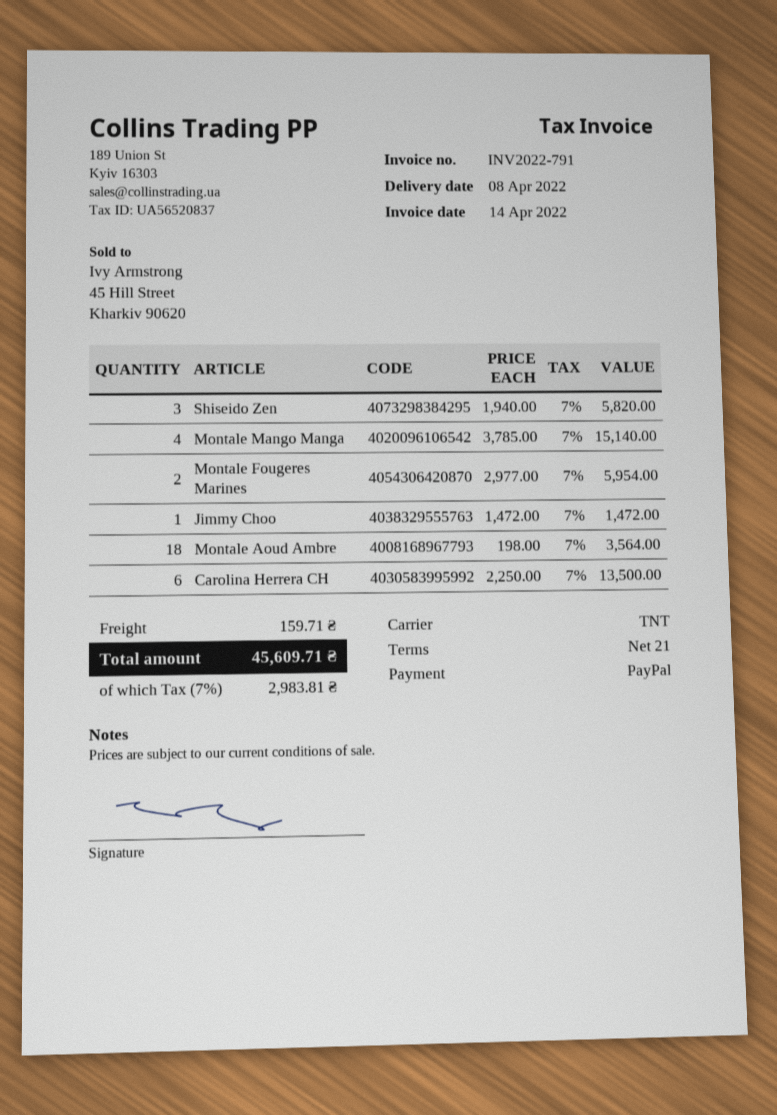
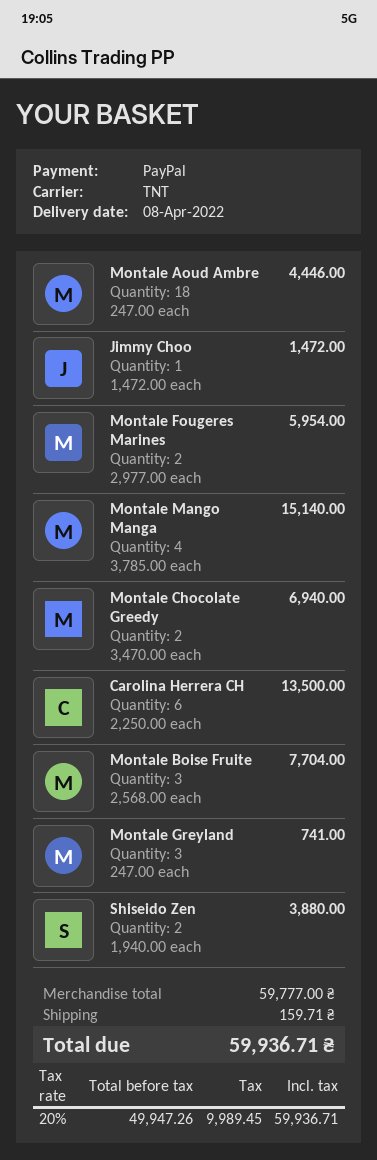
Shiseido Zen: 3 x 1940.00 = 5820.00 -> 2 x 1940.00 = 3880.00
Montale Aoud Ambre: 18 x 198.00 = 3564.00 -> 18 x 247.00 = 4446.00
Montale Chocolate Greedy: none -> 2 x 3470.00 = 6940.00
Montale Boise Fruite: none -> 3 x 2568.00 = 7704.00
Montale Greyland: none -> 3 x 247.00 = 741.00
tax: 7% = 2983.81 -> 20% = 9989.45
total: 45609.71 -> 59936.71

